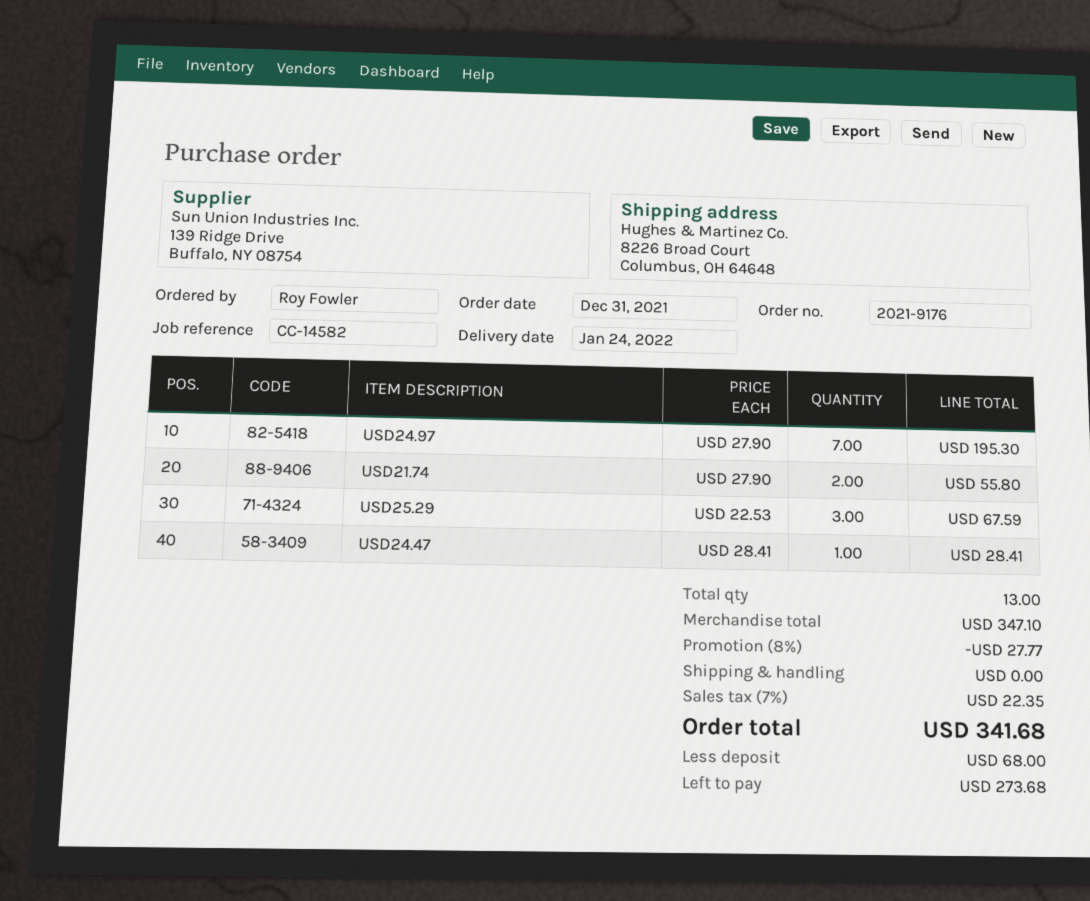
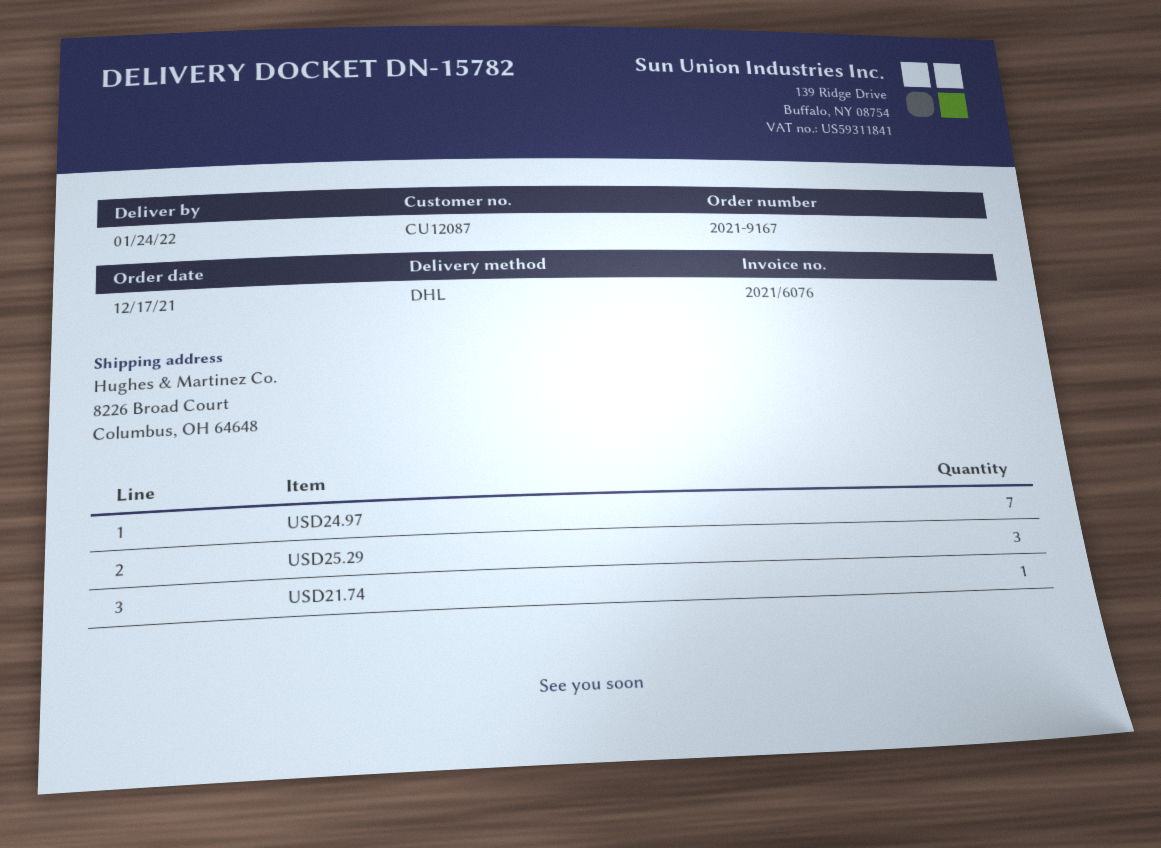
order number: 2021-9176 -> 2021-9167
order date: 2021-12-31 -> 2021-12-17
USD21.74: 2 -> 1
USD24.47: 1 -> none

